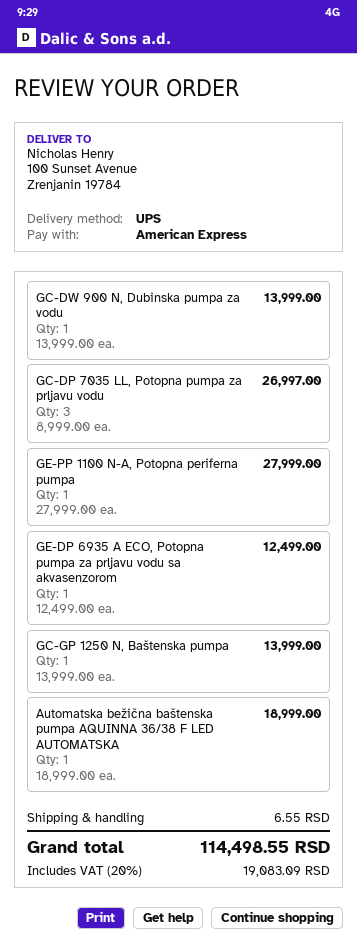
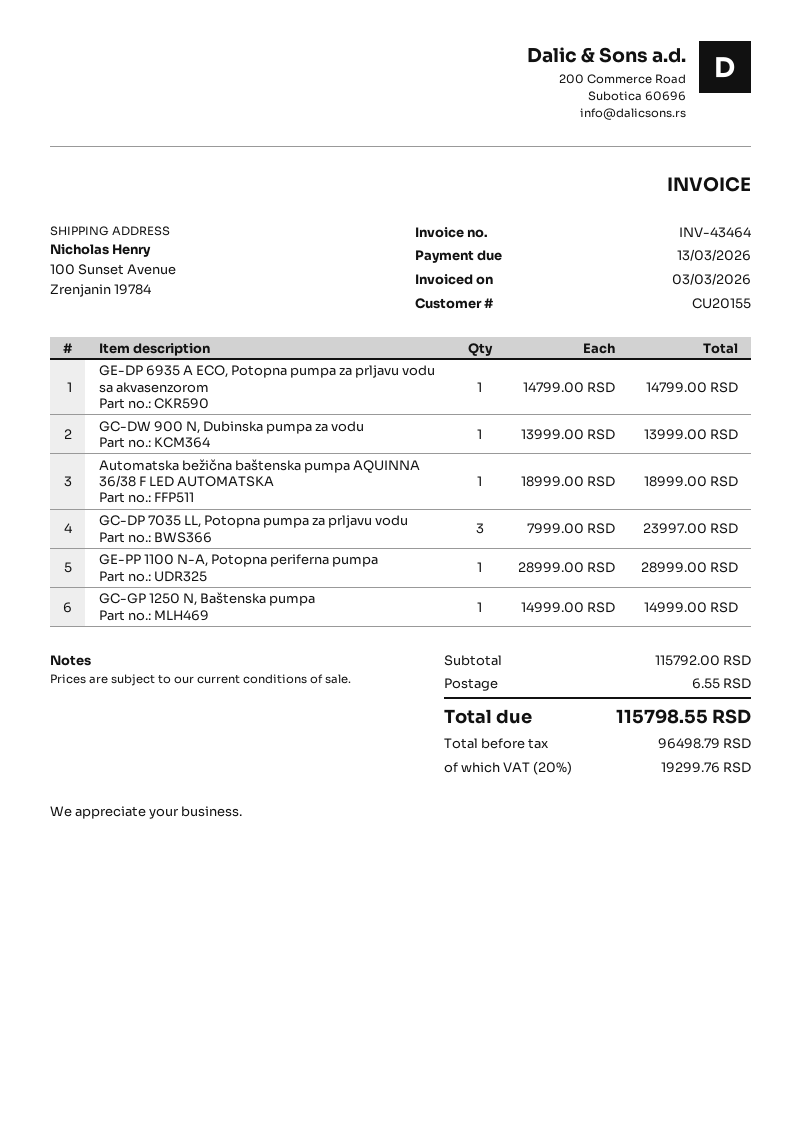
GC-DP 7035 LL, Potopna pumpa za prljavu vodu: 3 x 8999.00 = 26997.00 -> 3 x 7999.00 = 23997.00
GE-PP 1100 N-A, Potopna periferna pumpa: 1 x 27999.00 = 27999.00 -> 1 x 28999.00 = 28999.00
GE-DP 6935 A ECO, Potopna pumpa za prljavu vodu sa akvasenzorom: 1 x 12499.00 = 12499.00 -> 1 x 14799.00 = 14799.00
GC-GP 1250 N, Baštenska pumpa: 1 x 13999.00 = 13999.00 -> 1 x 14999.00 = 14999.00
tax: 20% = 19083.09 -> 20% = 19299.76
total: 114498.55 -> 115798.55

